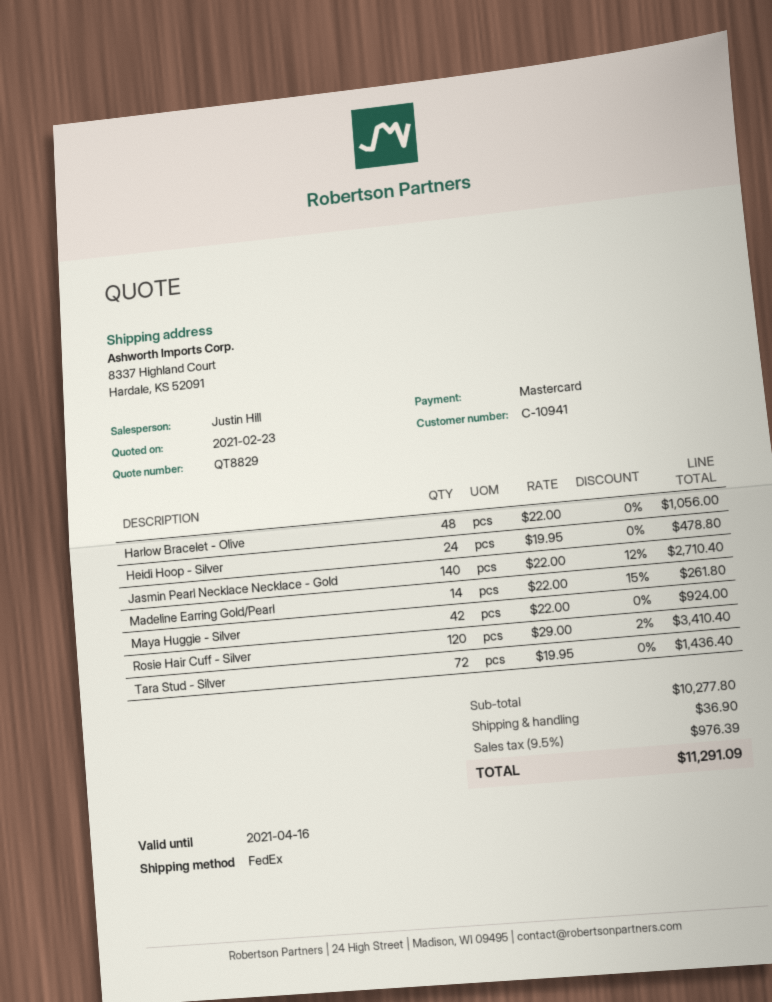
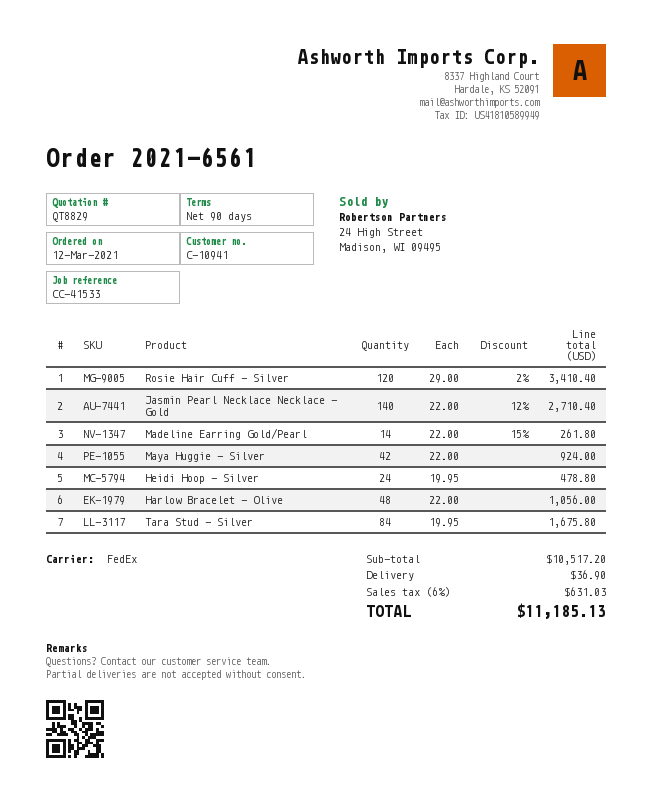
Tara Stud - Silver: 72 x 19.95 = 1436.40 -> 84 x 19.95 = 1675.80
subtotal: 10277.80 -> 10517.20
tax: 9.5% = 976.39 -> 6% = 631.03
total: 11291.09 -> 11185.13

